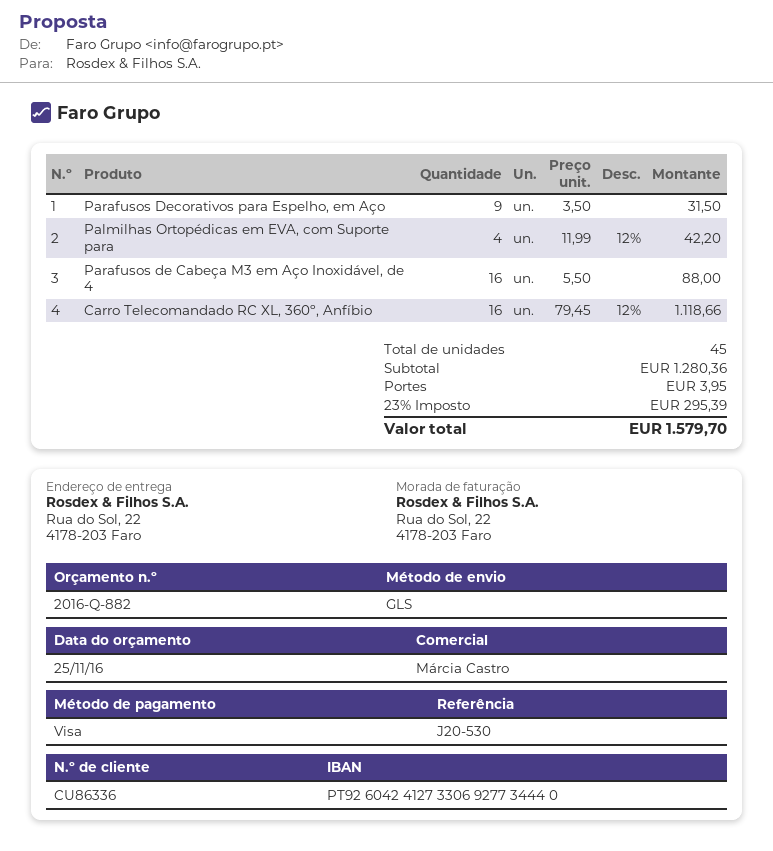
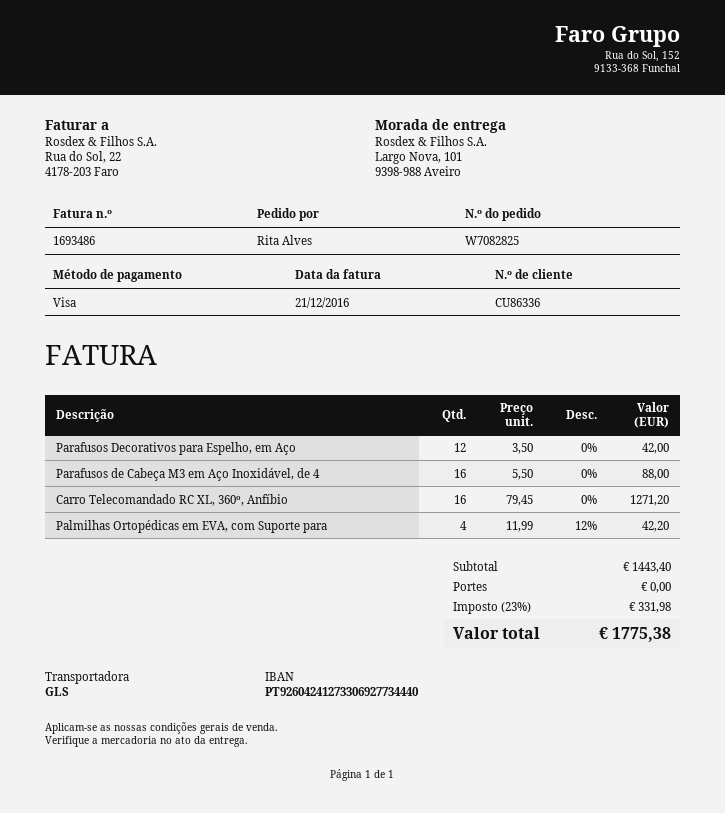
ship to: Rua do Sol, 22, 4178-203 Faro -> Largo Nova, 101, 9398-988 Aveiro
Parafusos Decorativos para Espelho, em Aço: 9 x 3.50 = 31.50 -> 12 x 3.50 = 42.00
Carro Telecomandado RC XL, 360º, Anfíbio: 16 x 79.45 - 12% = 1118.66 -> 16 x 79.45 = 1271.20
subtotal: 1280.36 -> 1443.40
shipping: 3.95 -> 0.00
tax: 23% = 295.39 -> 23% = 331.98
total: 1579.70 -> 1775.38

